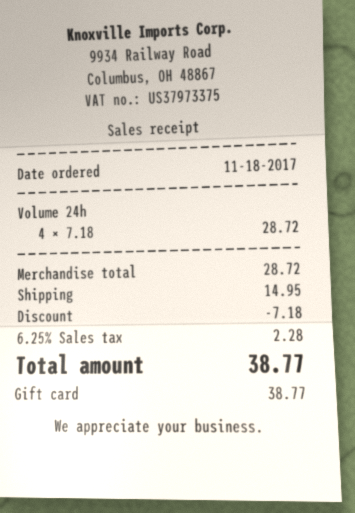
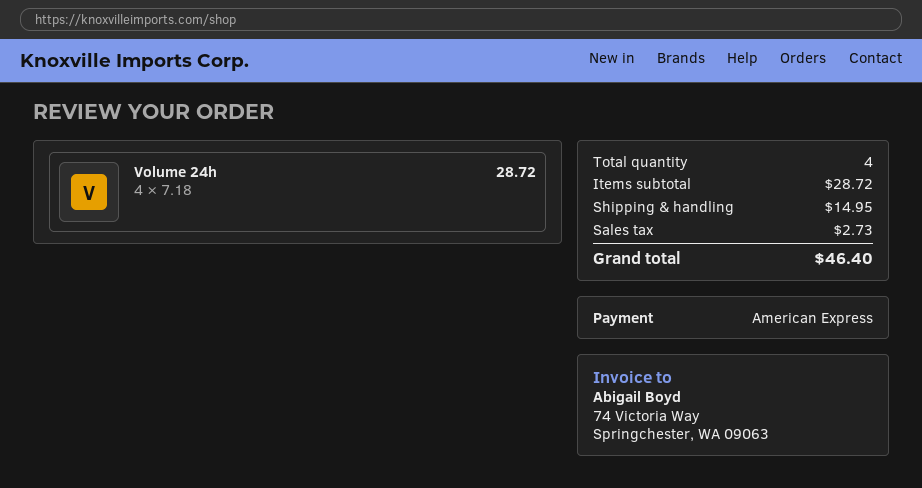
payment method: gift card -> American Express
discount: 7.18 -> none
tax: 2.28 -> 2.73
total: 38.77 -> 46.40

